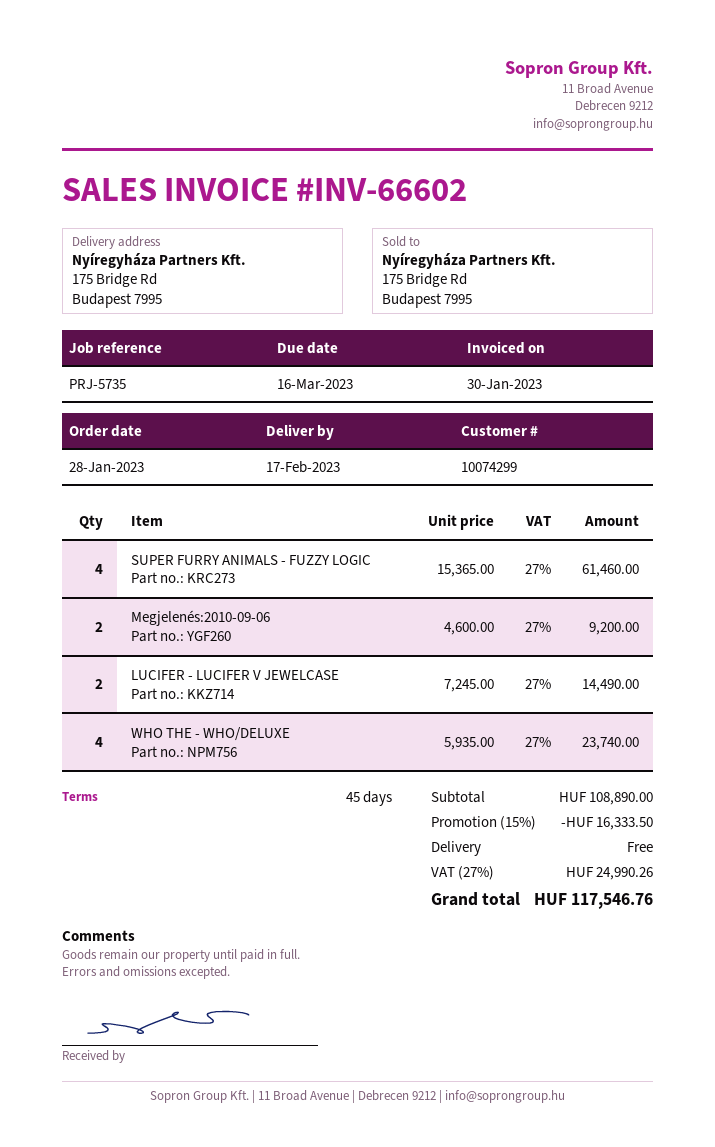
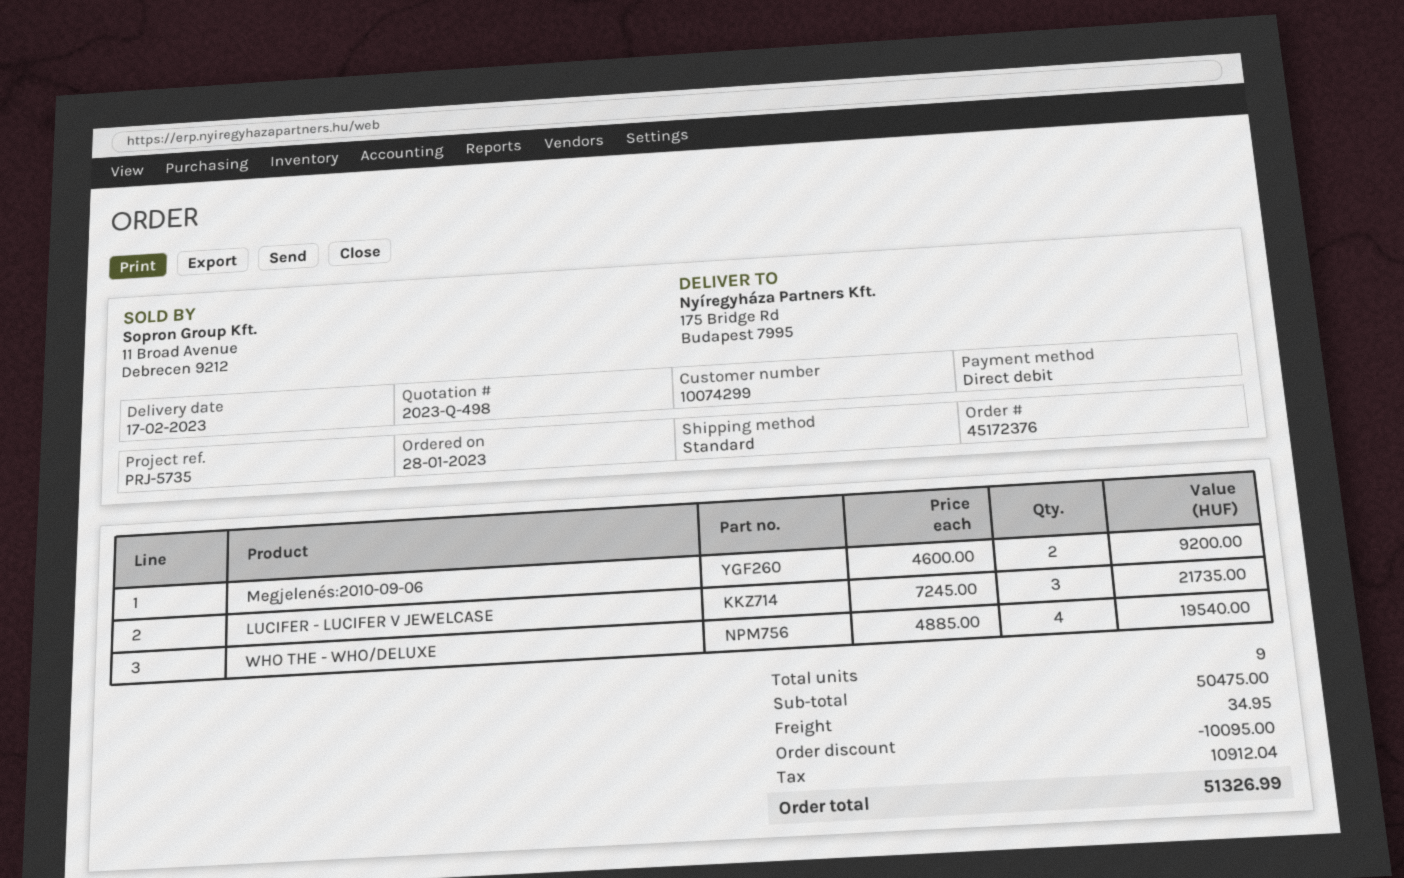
SUPER FURRY ANIMALS - FUZZY LOGIC: 4 x 15365.00 = 61460.00 -> none
LUCIFER - LUCIFER V JEWELCASE: 2 x 7245.00 = 14490.00 -> 3 x 7245.00 = 21735.00
WHO THE - WHO/DELUXE: 4 x 5935.00 = 23740.00 -> 4 x 4885.00 = 19540.00
subtotal: 108890.00 -> 50475.00
discount: 16333.50 -> 10095.00
shipping: 0.00 -> 34.95
tax: 24990.26 -> 10912.04
total: 117546.76 -> 51326.99

